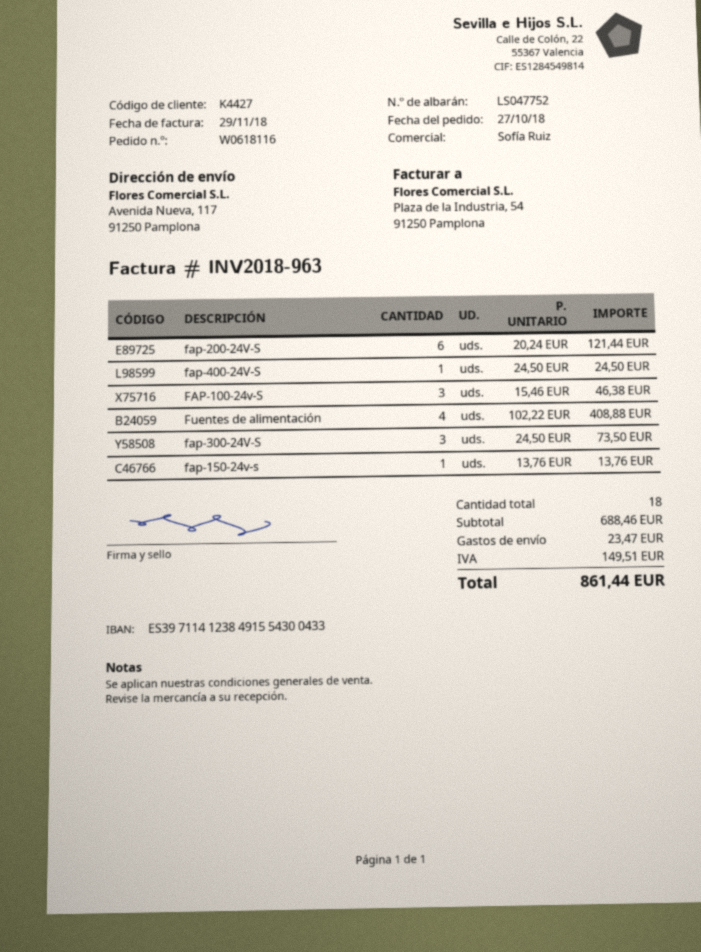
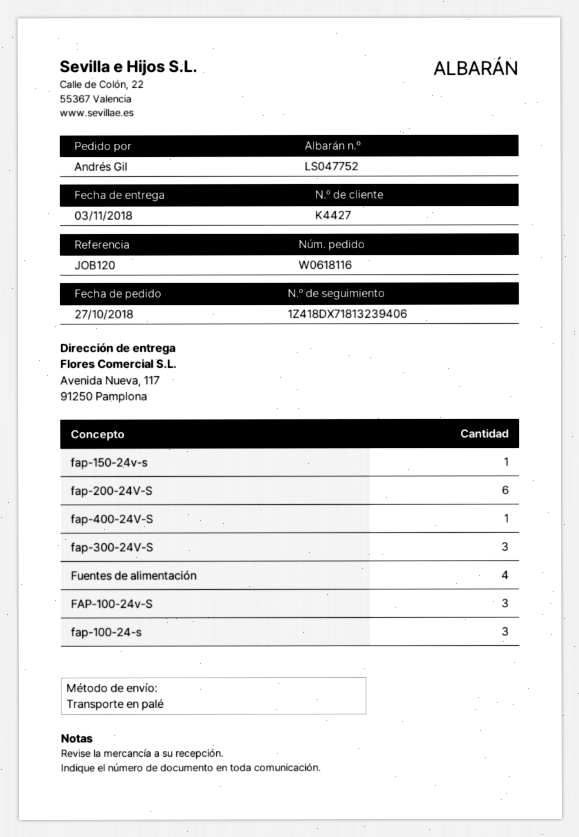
fap-100-24-s: none -> 3

